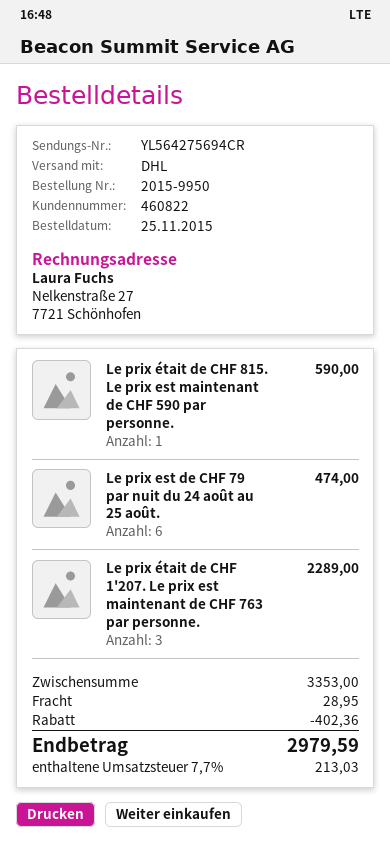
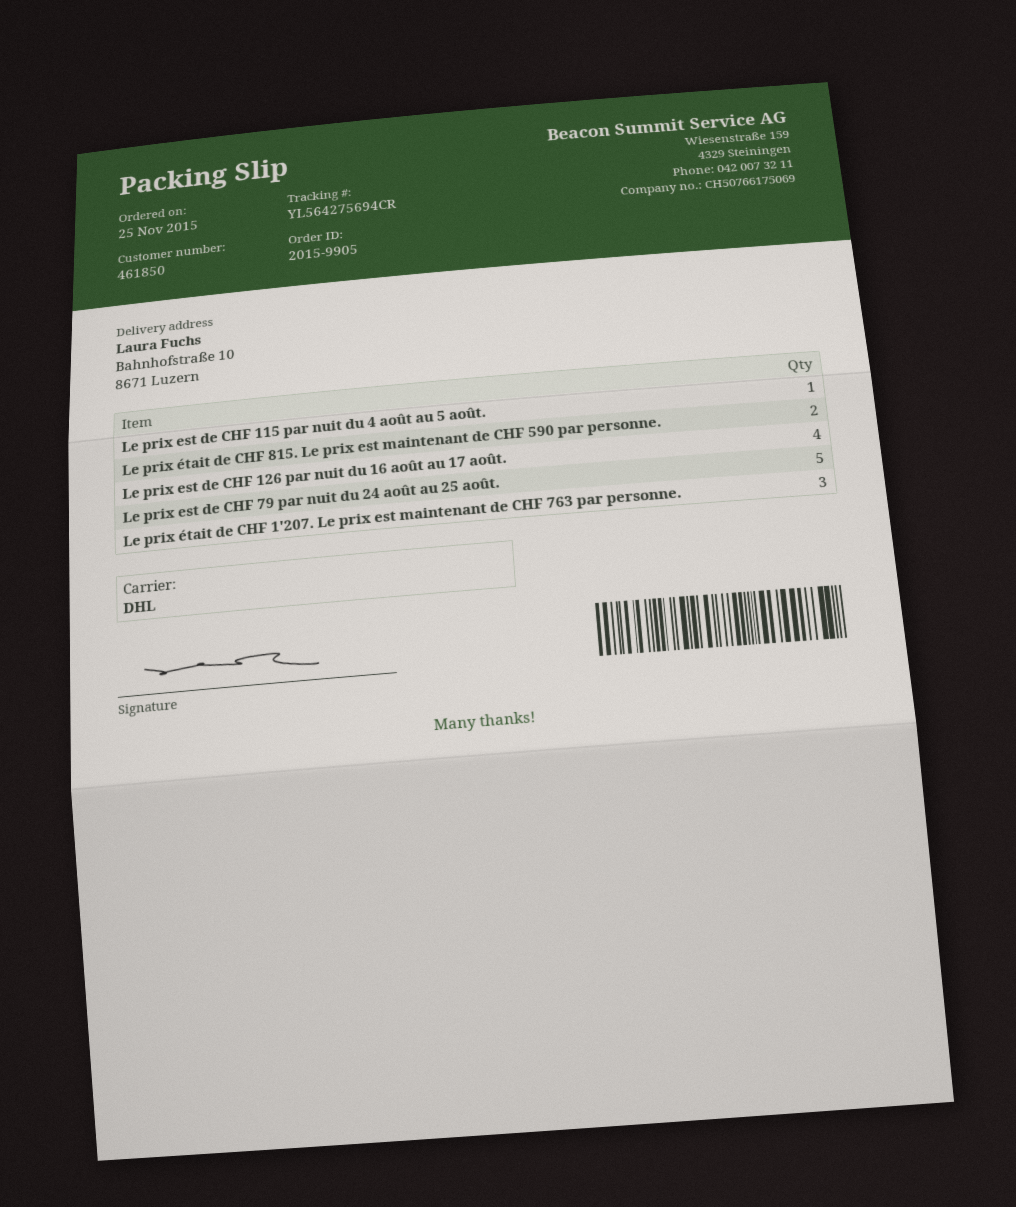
order number: 2015-9950 -> 2015-9905
customer number: 460822 -> 461850
Le prix était de CHF 815. Le prix est maintenant de CHF 590 par personne.: 1 -> 2
Le prix est de CHF 79 par nuit du 24 août au 25 août.: 6 -> 5
Le prix est de CHF 115 par nuit du 4 août au 5 août.: none -> 1
Le prix est de CHF 126 par nuit du 16 août au 17 août.: none -> 4

